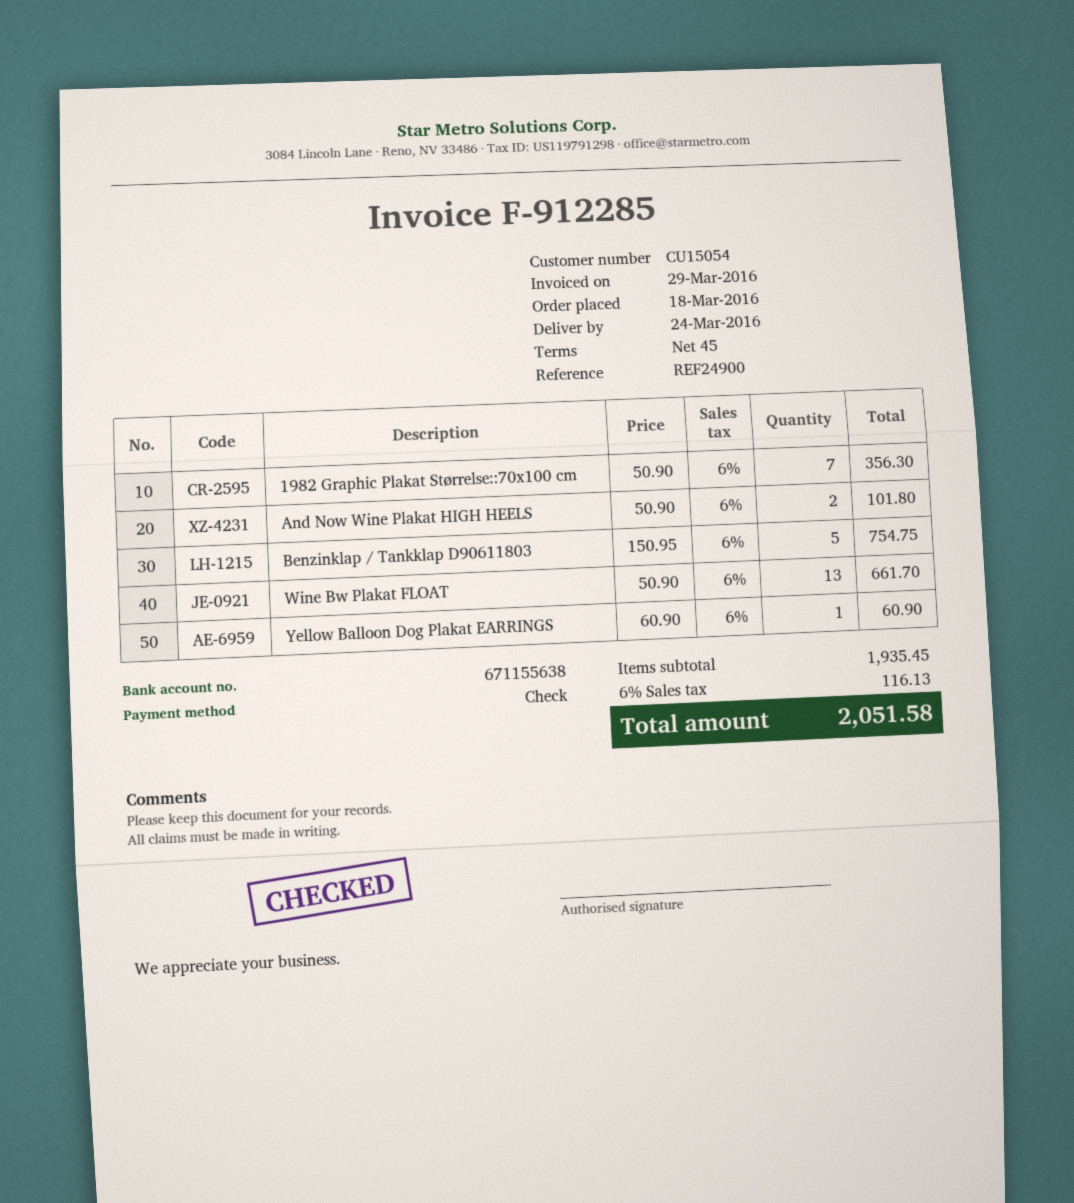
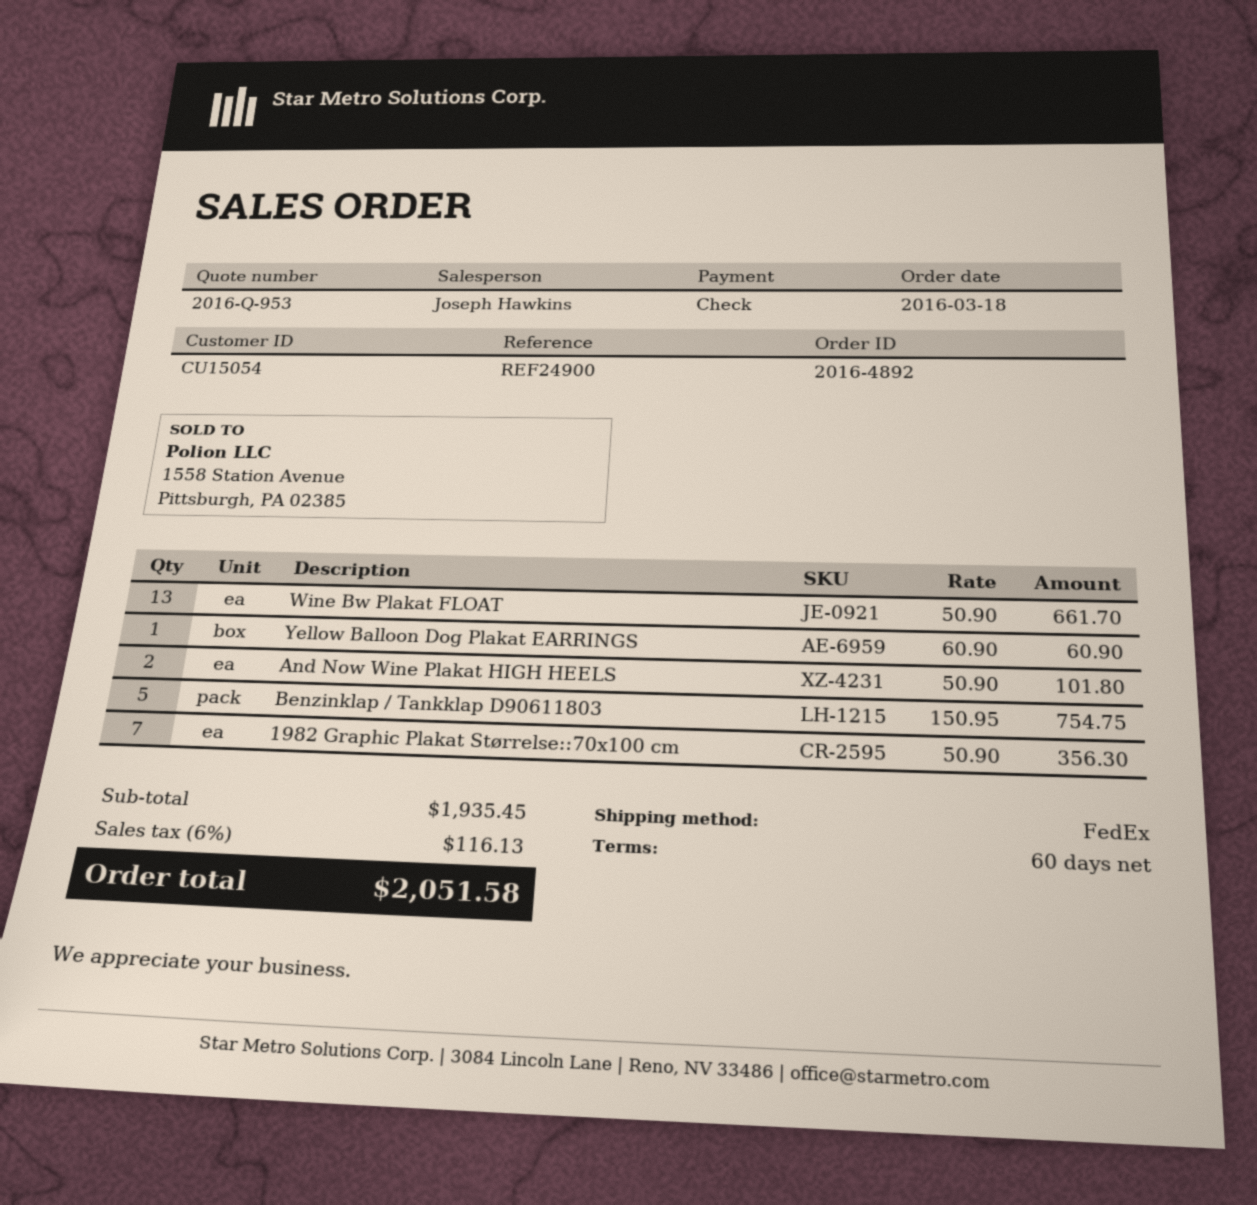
payment terms: 45 days -> 60 days

